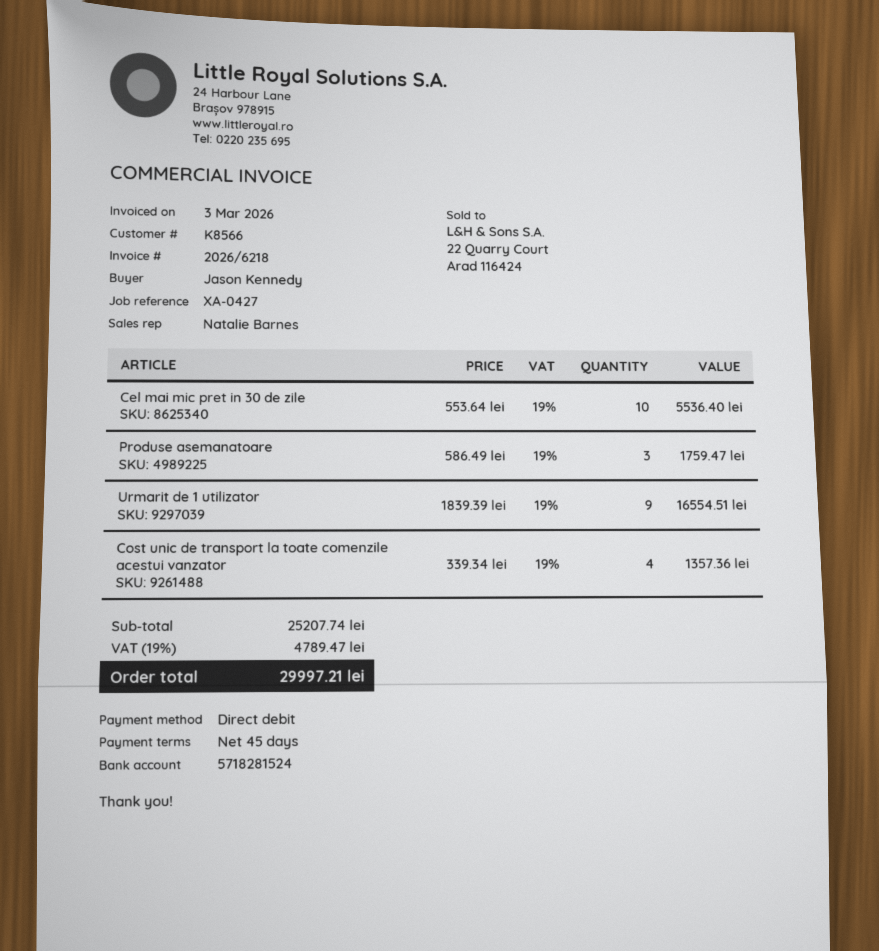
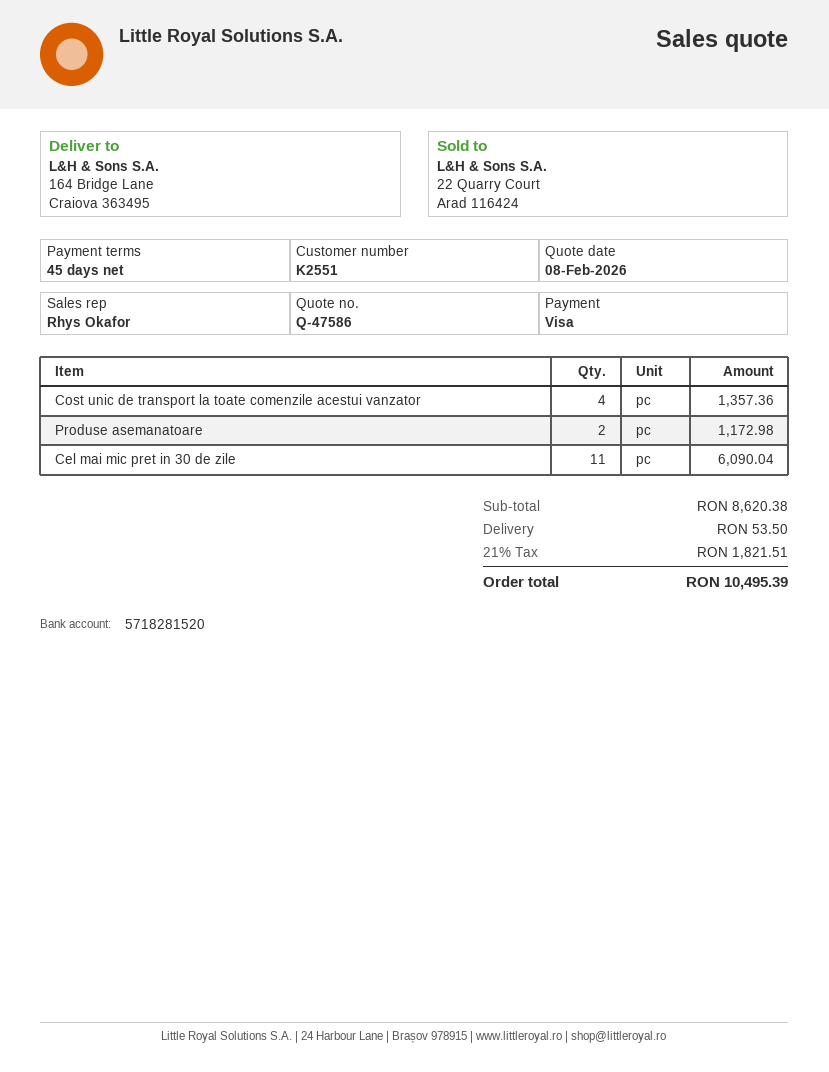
customer number: K8566 -> K2551
sales rep: Natalie Barnes -> Rhys Okafor
payment method: direct debit -> Visa
bank account: 5718281524 -> 5718281520
Cel mai mic pret in 30 de zile: 10 for 5536.40 -> 11 for 6090.04
Produse asemanatoare: 3 for 1759.47 -> 2 for 1172.98
Urmarit de 1 utilizator: 9 for 16554.51 -> none
subtotal: 25207.74 -> 8620.38
shipping: none -> 53.50
tax: 19% = 4789.47 -> 21% = 1821.51
total: 29997.21 -> 10495.39

